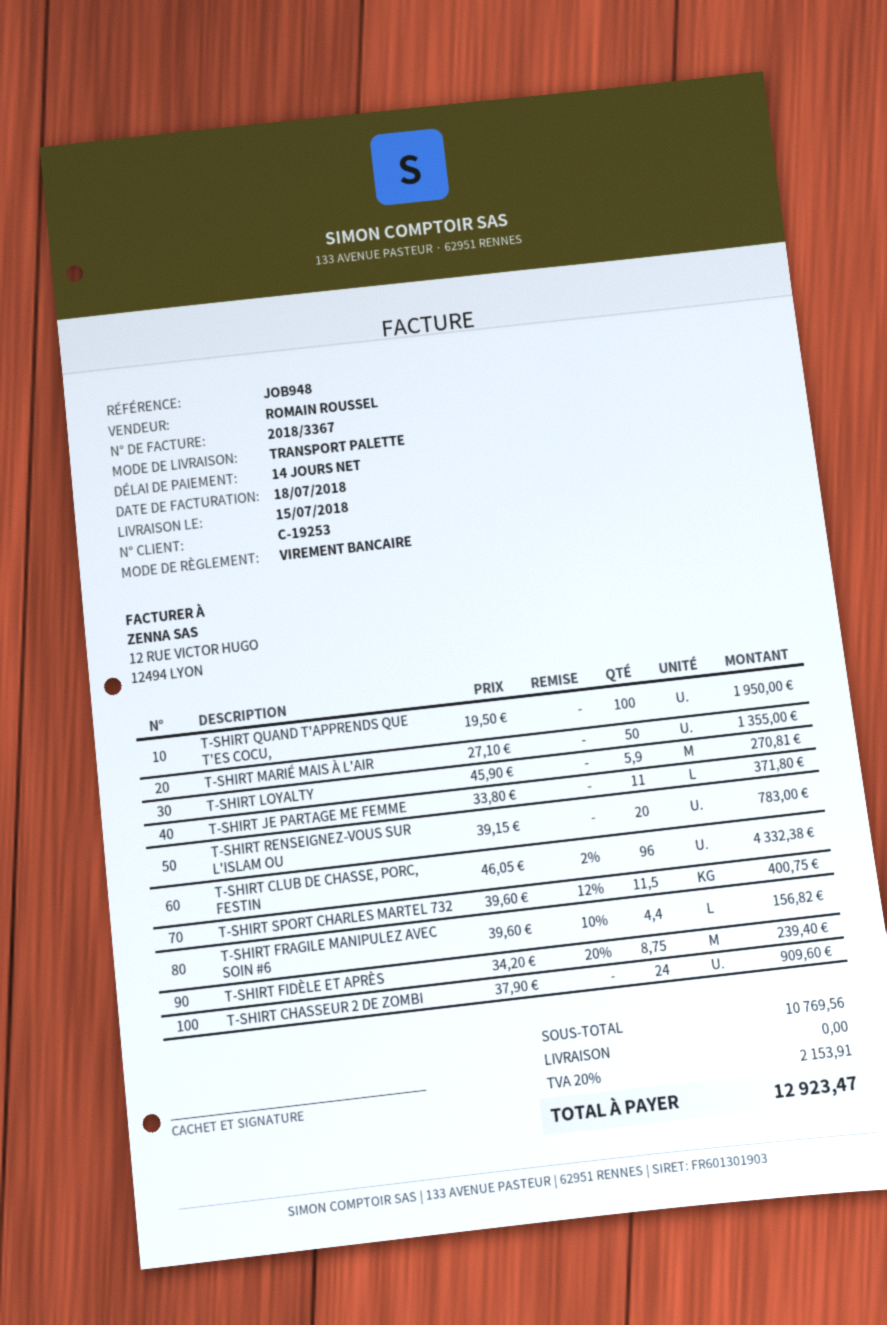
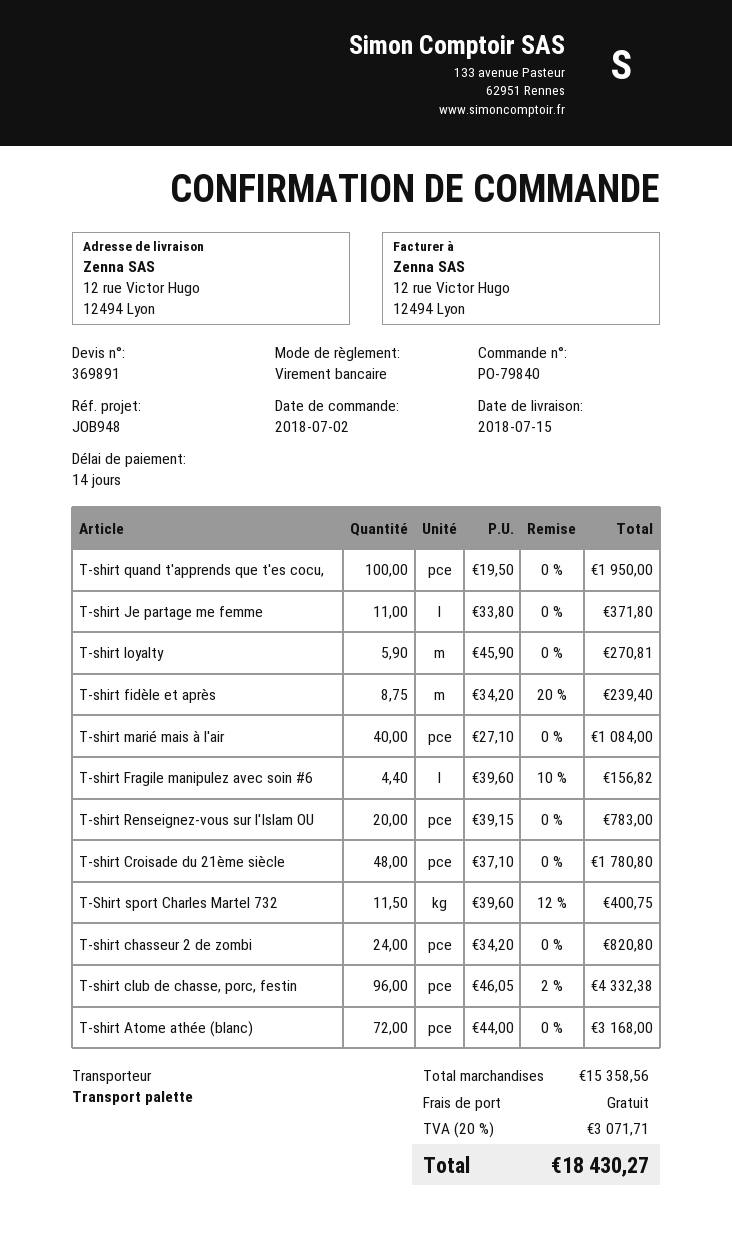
T-SHIRT MARIÉ MAIS À L'AIR: 50 x 27.10 = 1355.00 -> 40 x 27.10 = 1084.00
T-SHIRT CHASSEUR 2 DE ZOMBI: 24 x 37.90 = 909.60 -> 24 x 34.20 = 820.80
T-shirt Croisade du 21ème siècle: none -> 48 x 37.10 = 1780.80
T-shirt Atome athée (blanc): none -> 72 x 44.00 = 3168.00
subtotal: 10769.56 -> 15358.56
tax: 20% = 2153.91 -> 20% = 3071.71
total: 12923.47 -> 18430.27

